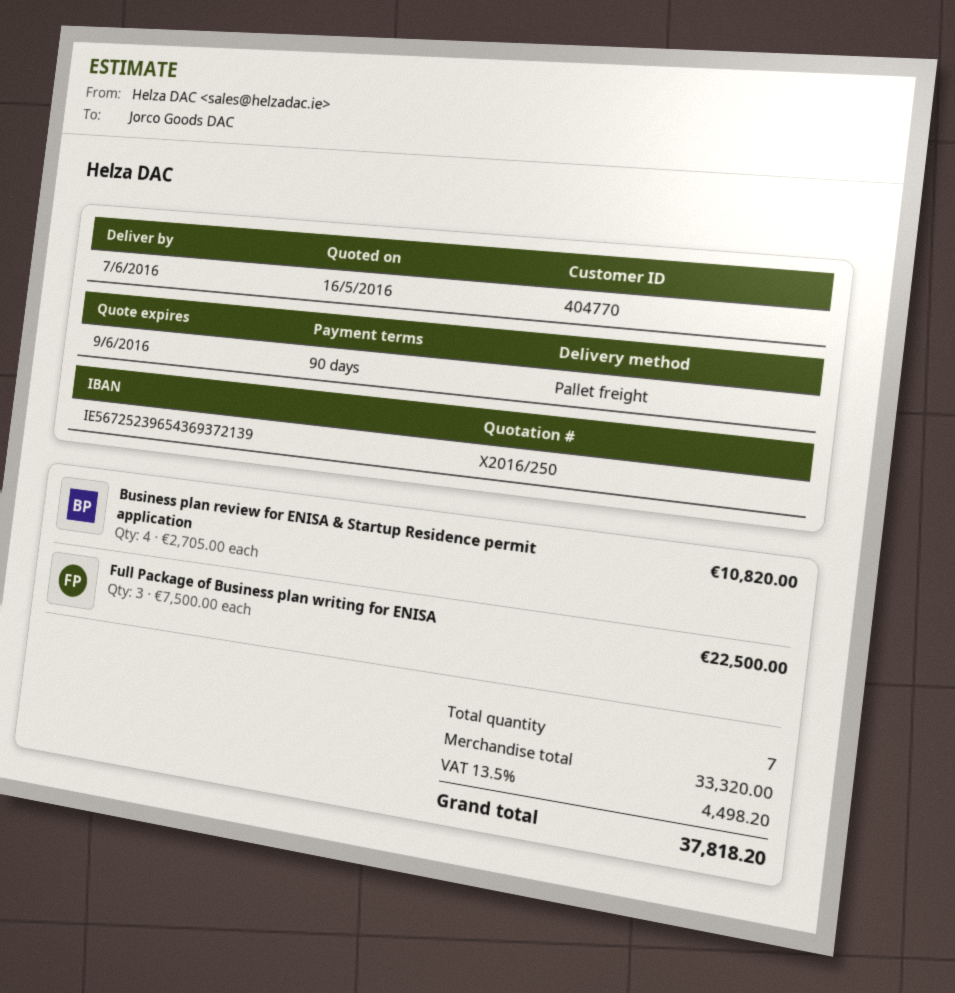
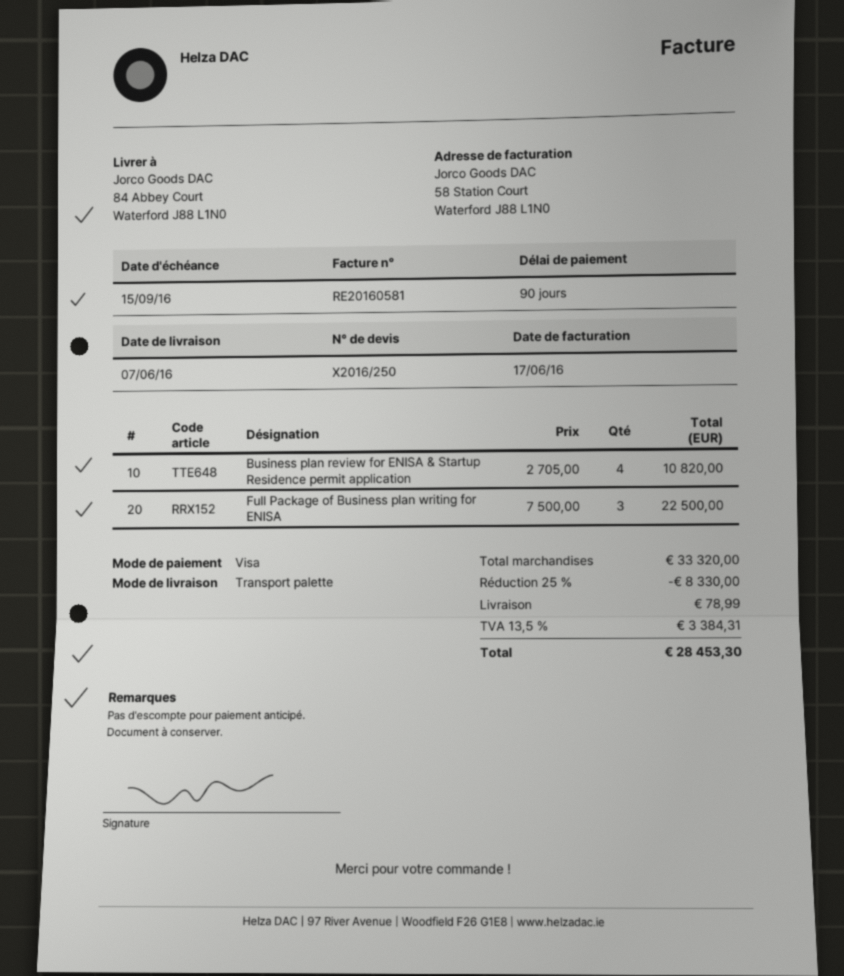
discount: none -> 25% = 8330.00
shipping: none -> 78.99
tax: 13.5% = 4498.20 -> 13.5% = 3384.31
total: 37818.20 -> 28453.30

